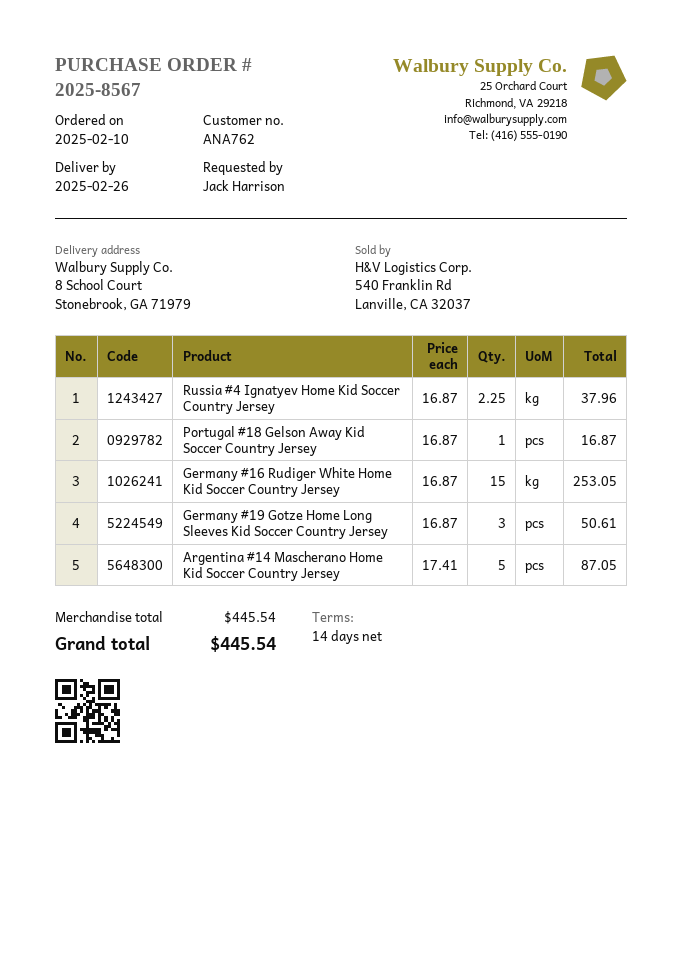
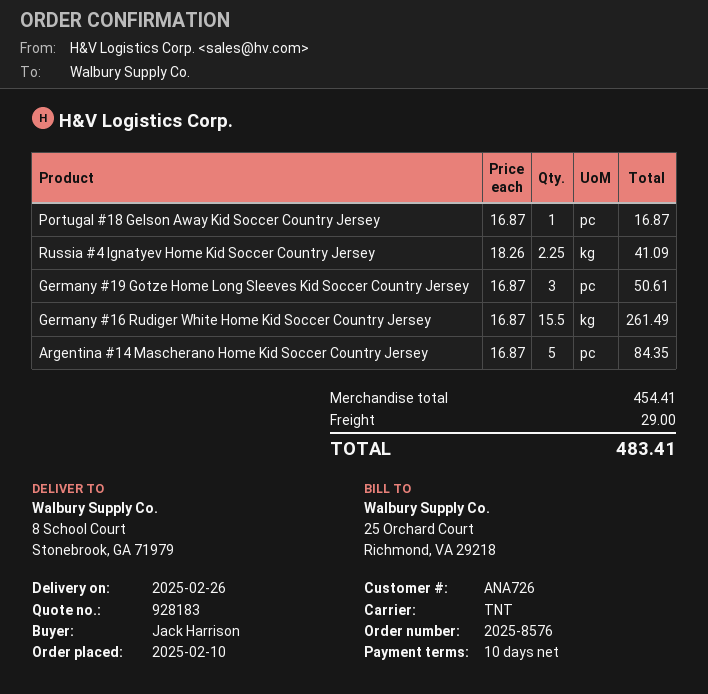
order number: 2025-8567 -> 2025-8576
payment terms: 14 days -> 10 days
customer number: ANA762 -> ANA726
Russia #4 Ignatyev Home Kid Soccer Country Jersey: 2.25 x 16.87 = 37.96 -> 2.25 x 18.26 = 41.09
Germany #16 Rudiger White Home Kid Soccer Country Jersey: 15 x 16.87 = 253.05 -> 15.5 x 16.87 = 261.49
Argentina #14 Mascherano Home Kid Soccer Country Jersey: 5 x 17.41 = 87.05 -> 5 x 16.87 = 84.35
subtotal: 445.54 -> 454.41
shipping: none -> 29.00
total: 445.54 -> 483.41

